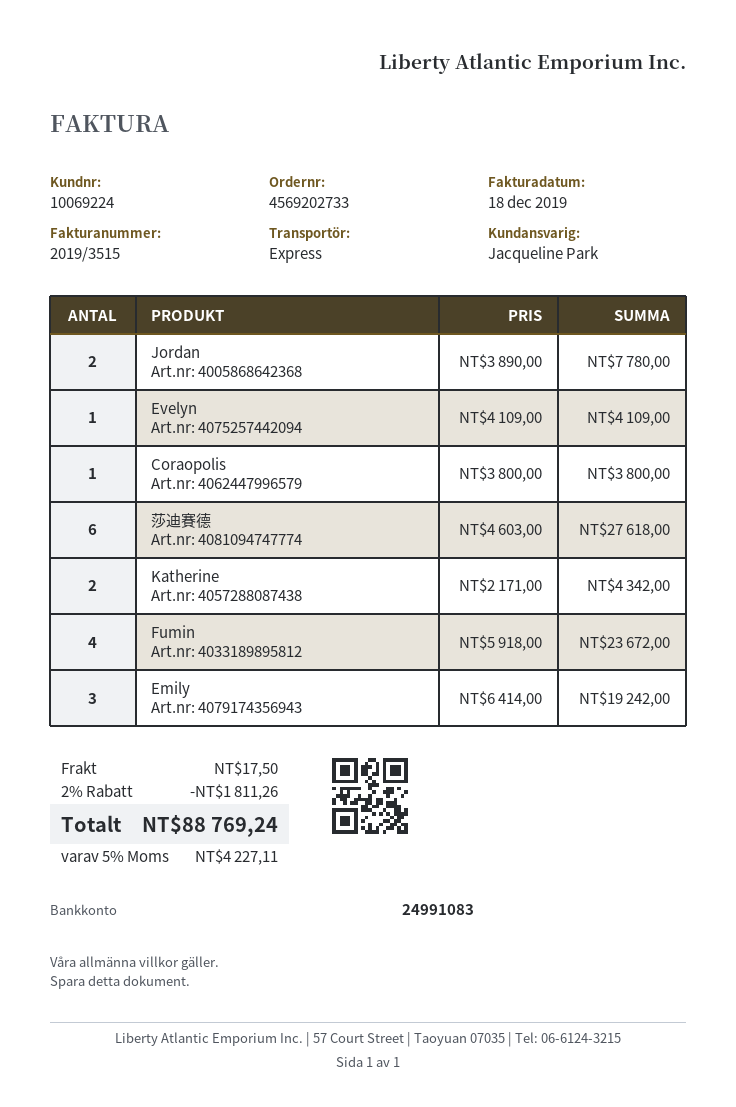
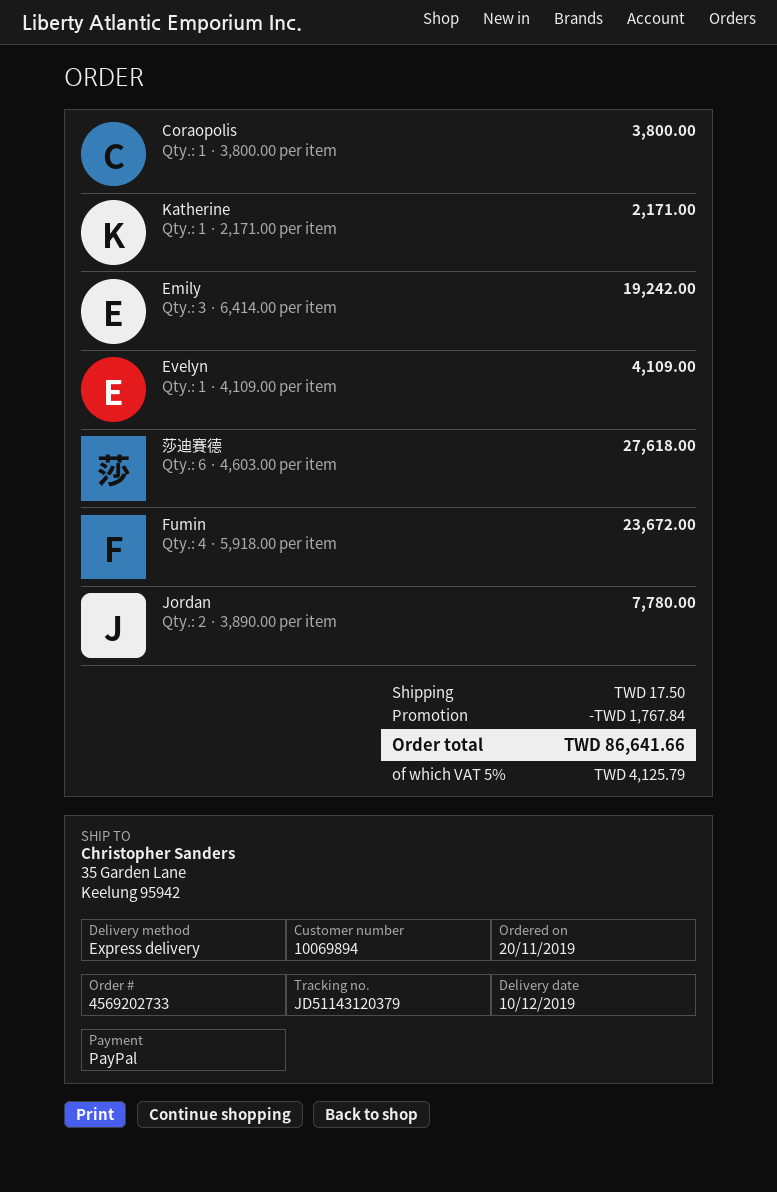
customer number: 10069224 -> 10069894
Katherine: 2 x 2171.00 = 4342.00 -> 1 x 2171.00 = 2171.00
discount: 1811.26 -> 1767.84
tax: 5% = 4227.11 -> 5% = 4125.79
total: 88769.24 -> 86641.66

